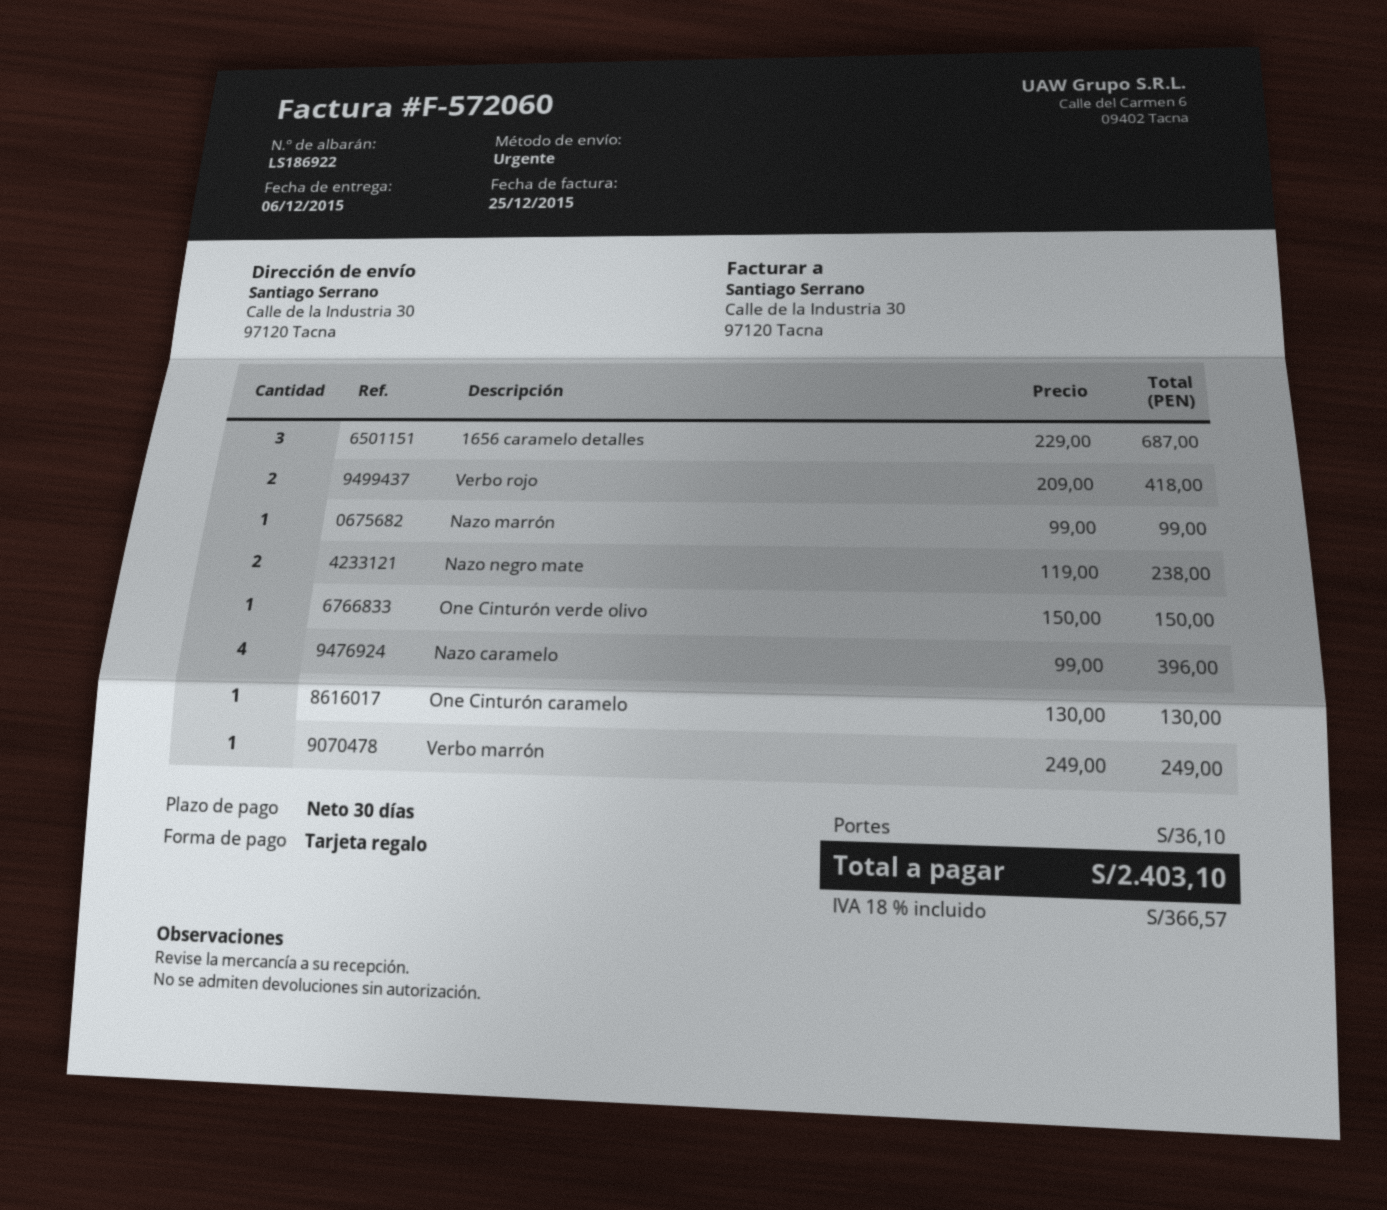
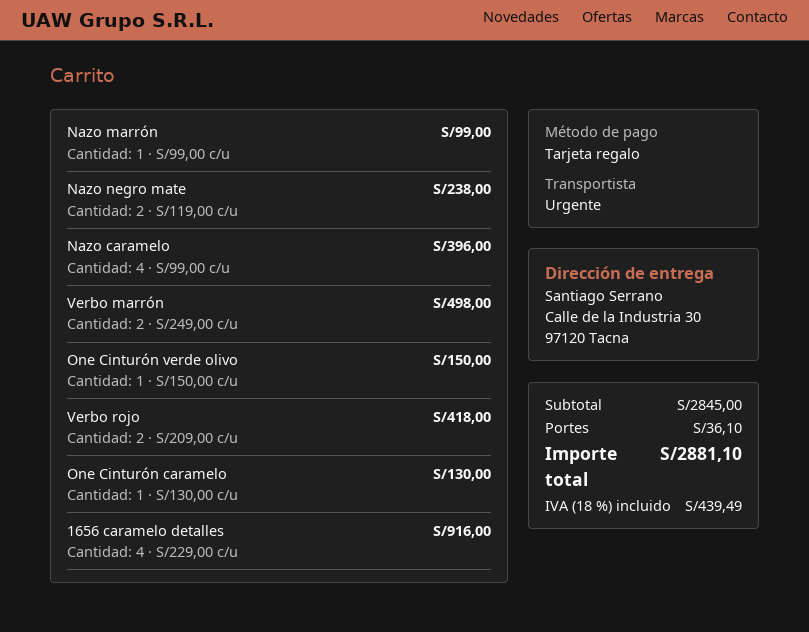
1656 caramelo detalles: 3 x 229.00 = 687.00 -> 4 x 229.00 = 916.00
Verbo marrón: 1 x 249.00 = 249.00 -> 2 x 249.00 = 498.00
tax: 18% = 366.57 -> 18% = 439.49
total: 2403.10 -> 2881.10

